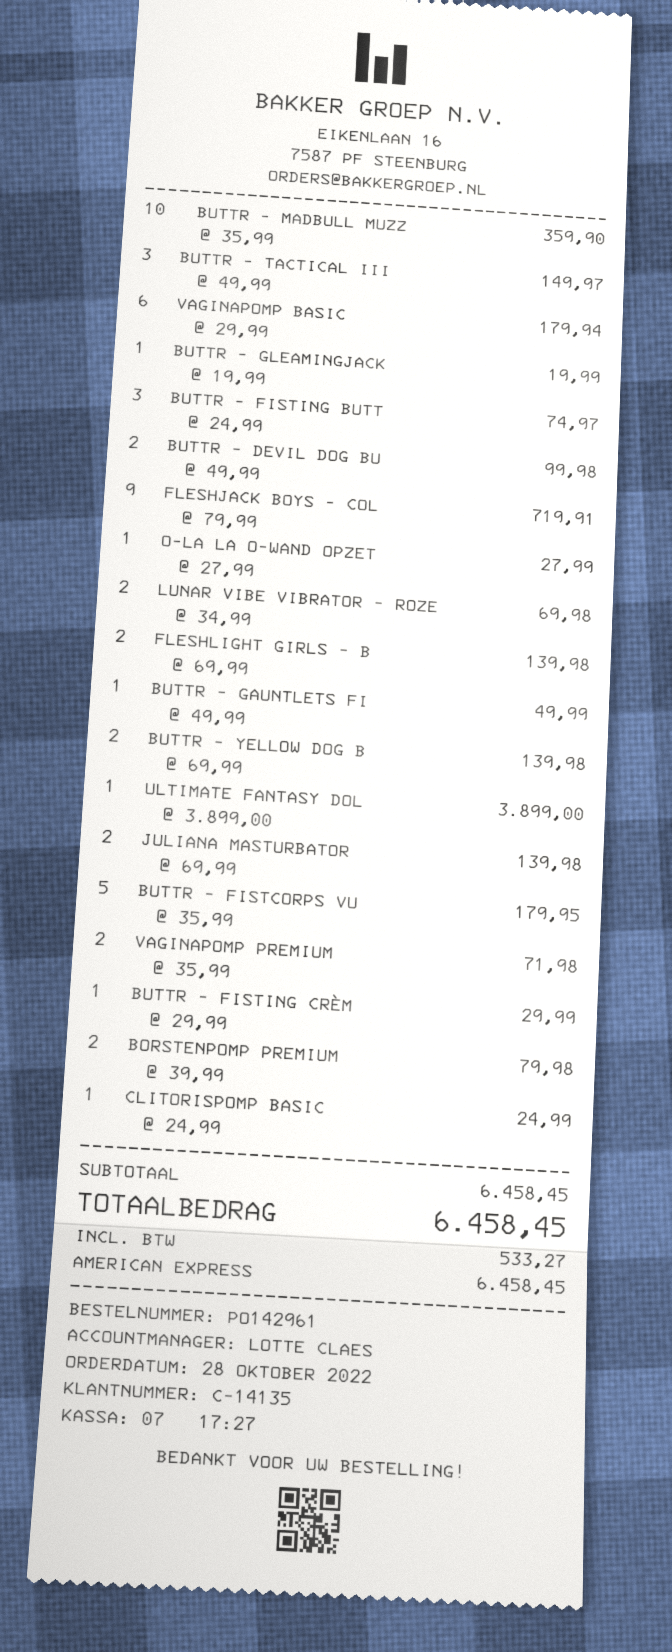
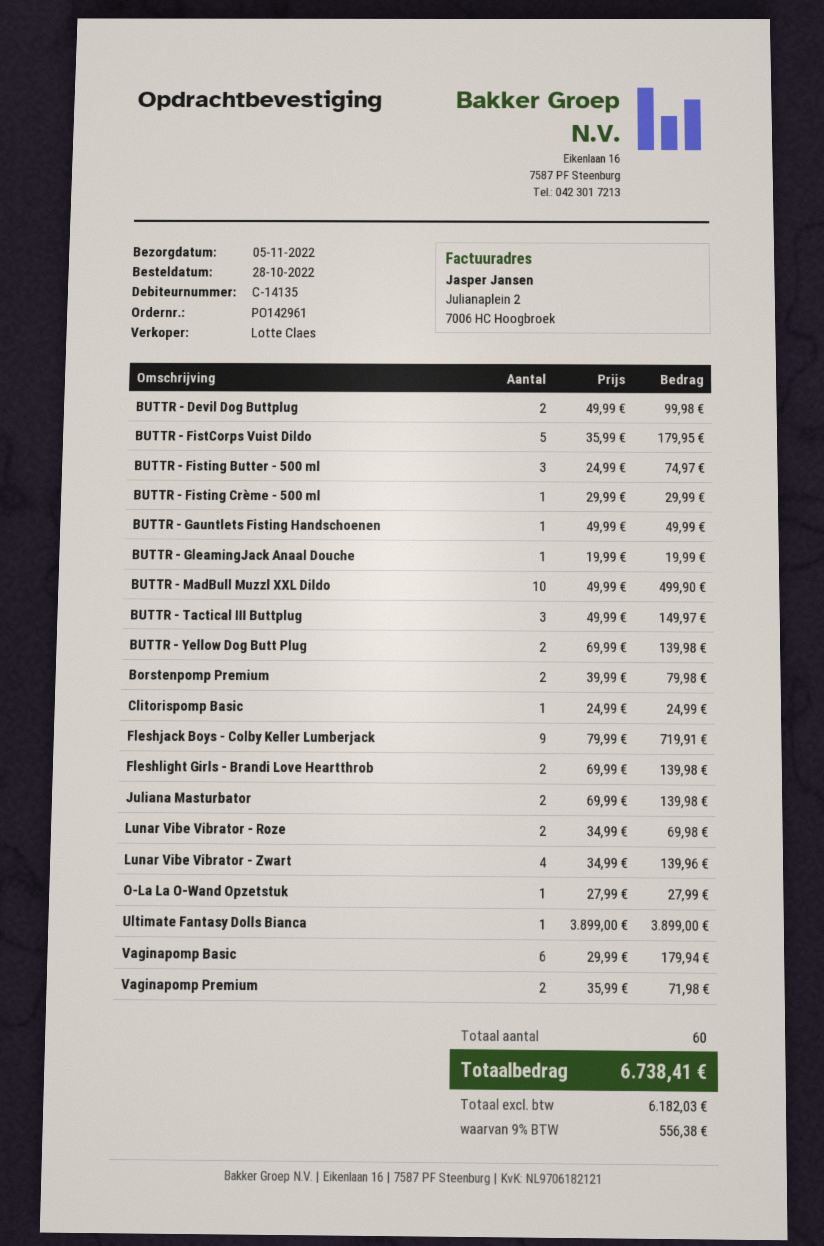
BUTTR - MADBULL MUZZ: 10 x 35.99 = 359.90 -> 10 x 49.99 = 499.90
Lunar Vibe Vibrator - Zwart: none -> 4 x 34.99 = 139.96
tax: 533.27 -> 556.38
total: 6458.45 -> 6738.41

